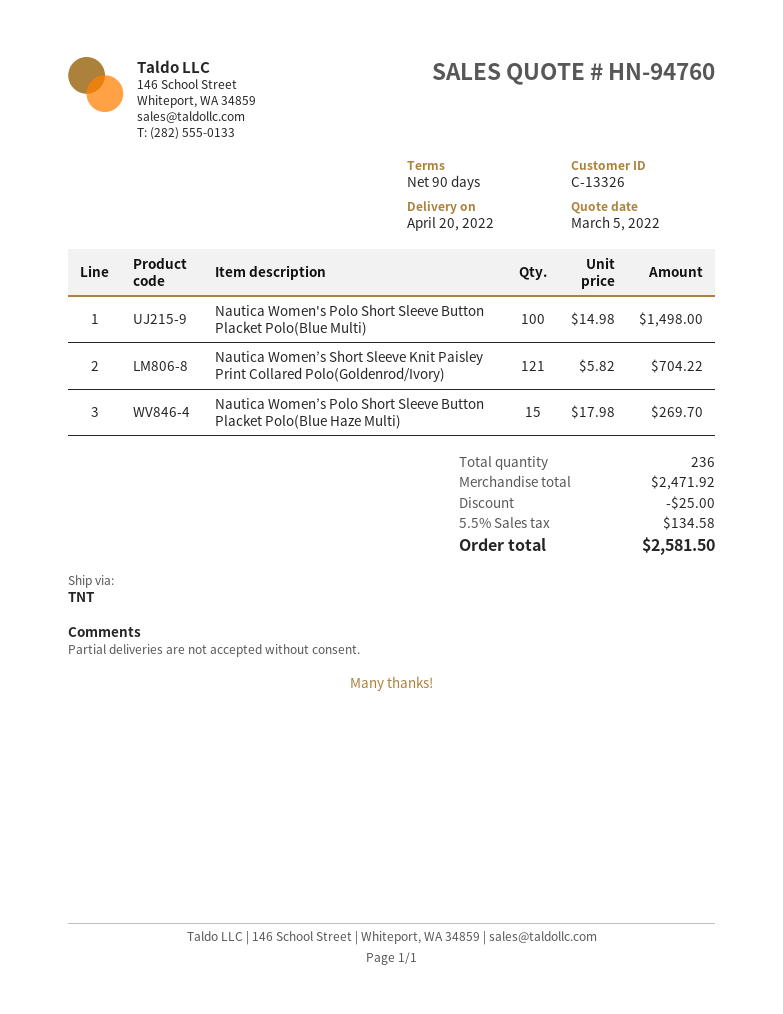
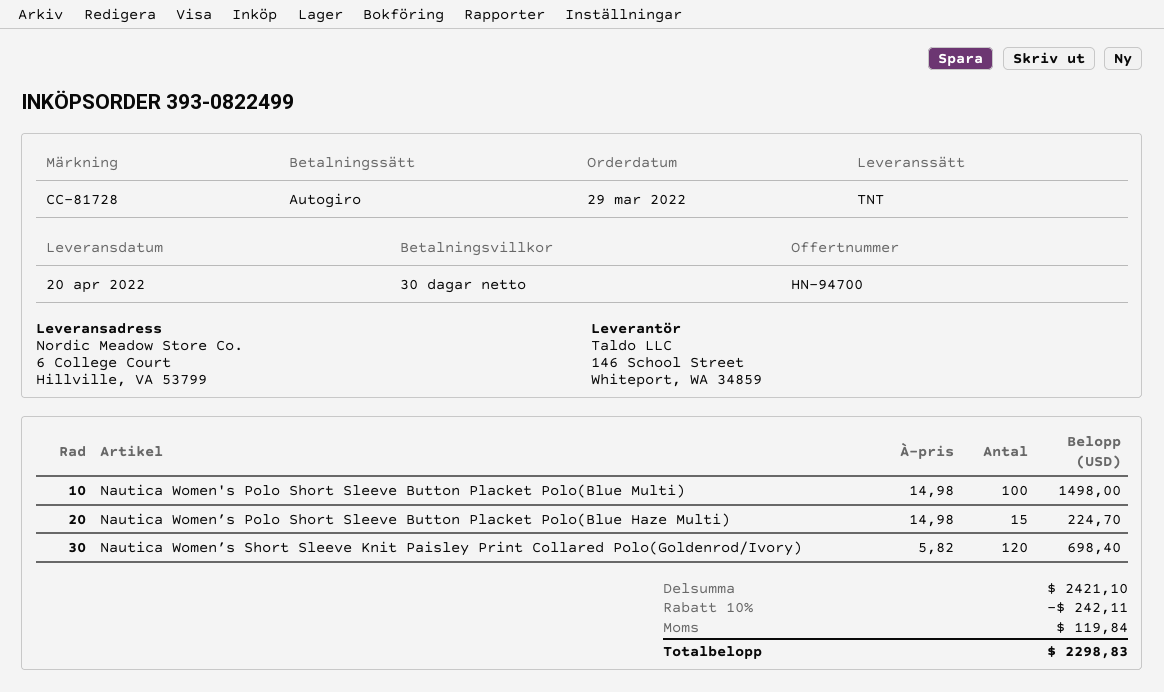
quote number: HN-94760 -> HN-94700
payment terms: 90 days -> 30 days
Nautica Women’s Short Sleeve Knit Paisley Print Collared Polo(Goldenrod/Ivory): 121 x 5.82 = 704.22 -> 120 x 5.82 = 698.40
Nautica Women’s Polo Short Sleeve Button Placket Polo(Blue Haze Multi): 15 x 17.98 = 269.70 -> 15 x 14.98 = 224.70
subtotal: 2471.92 -> 2421.10
discount: 25.00 -> 242.11
tax: 134.58 -> 119.84
total: 2581.50 -> 2298.83

